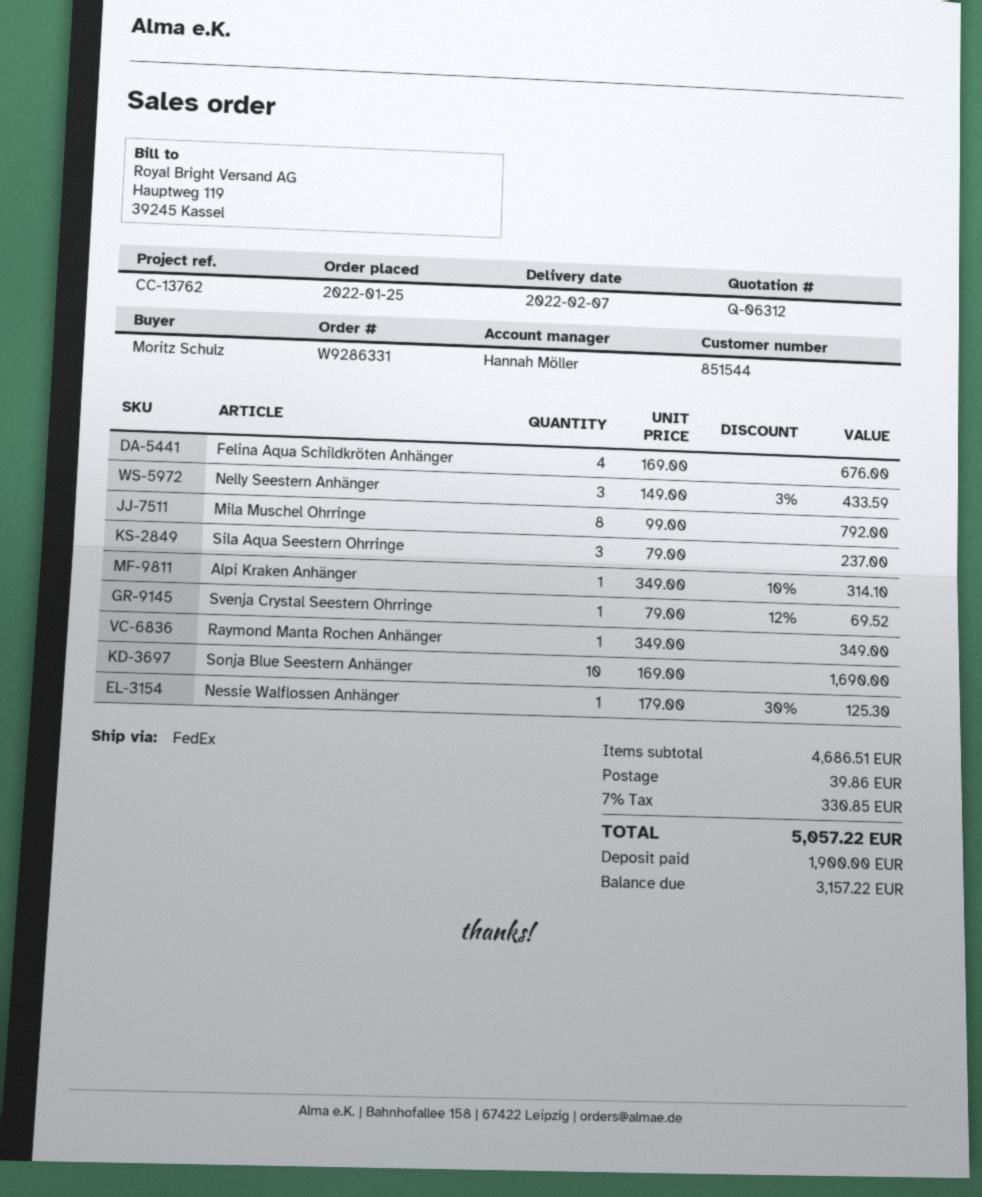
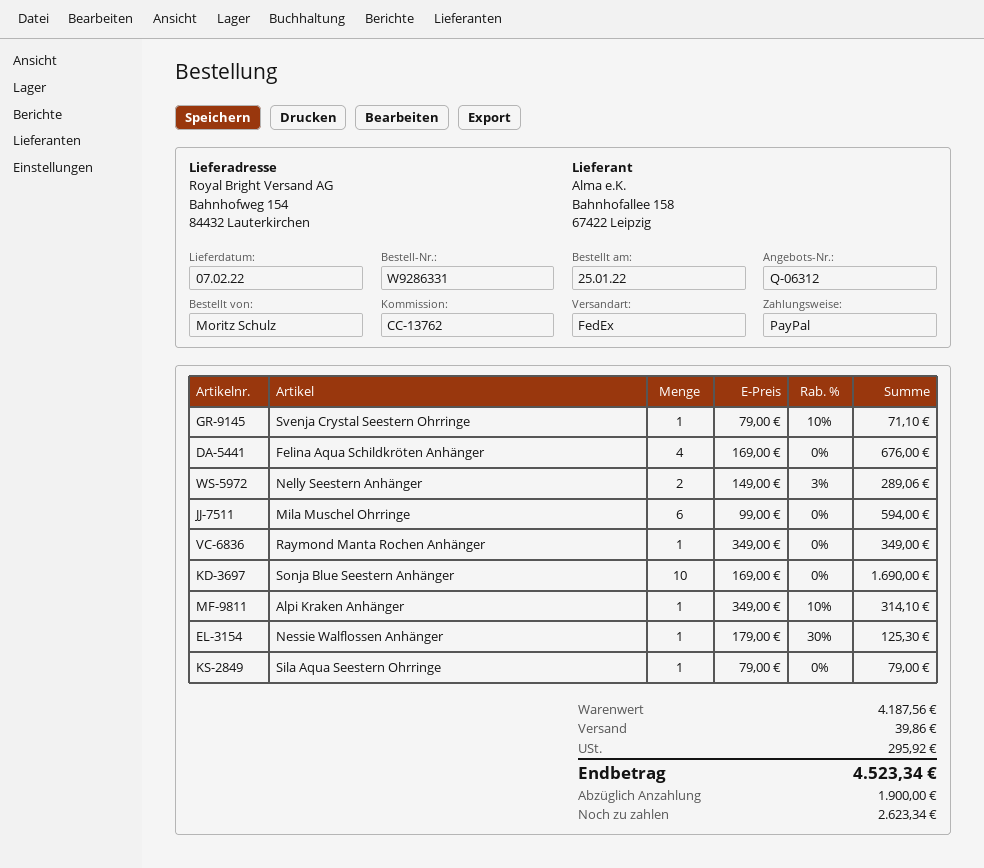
Nelly Seestern Anhänger: 3 x 149.00 - 3% = 433.59 -> 2 x 149.00 - 3% = 289.06
Mila Muschel Ohrringe: 8 x 99.00 = 792.00 -> 6 x 99.00 = 594.00
Sila Aqua Seestern Ohrringe: 3 x 79.00 = 237.00 -> 1 x 79.00 = 79.00
Svenja Crystal Seestern Ohrringe: 1 x 79.00 - 12% = 69.52 -> 1 x 79.00 - 10% = 71.10
subtotal: 4686.51 -> 4187.56
tax: 330.85 -> 295.92
total: 5057.22 -> 4523.34
balance: 3157.22 -> 2623.34

